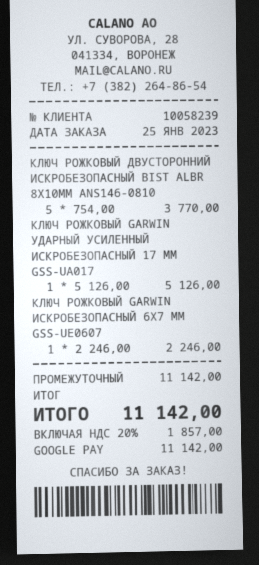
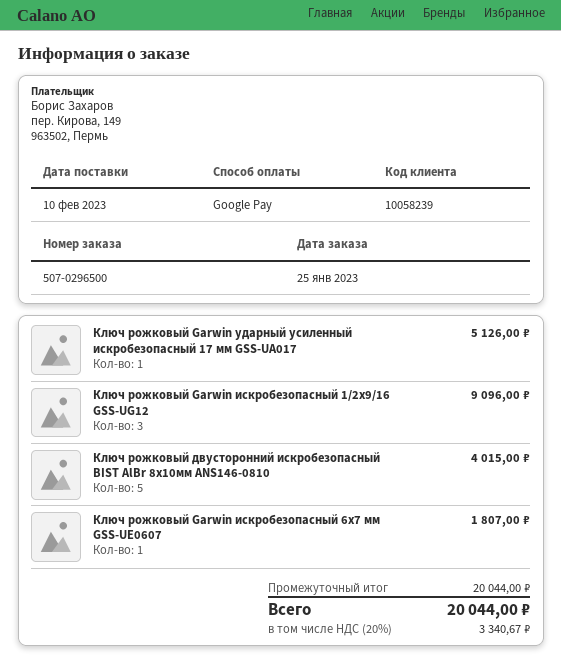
КЛЮЧ РОЖКОВЫЙ ДВУСТОРОННИЙ ИСКРОБЕЗОПАСНЫЙ BIST ALBR 8X10ММ ANS146-0810: 5 for 3770.00 -> 5 for 4015.00
КЛЮЧ РОЖКОВЫЙ GARWIN ИСКРОБЕЗОПАСНЫЙ 6X7 ММ GSS-UE0607: 1 for 2246.00 -> 1 for 1807.00
Ключ рожковый Garwin искробезопасный 1/2x9/16 GSS-UG12: none -> 3 for 9096.00
subtotal: 11142.00 -> 20044.00
tax: 20% = 1857.00 -> 20% = 3340.67
total: 11142.00 -> 20044.00

